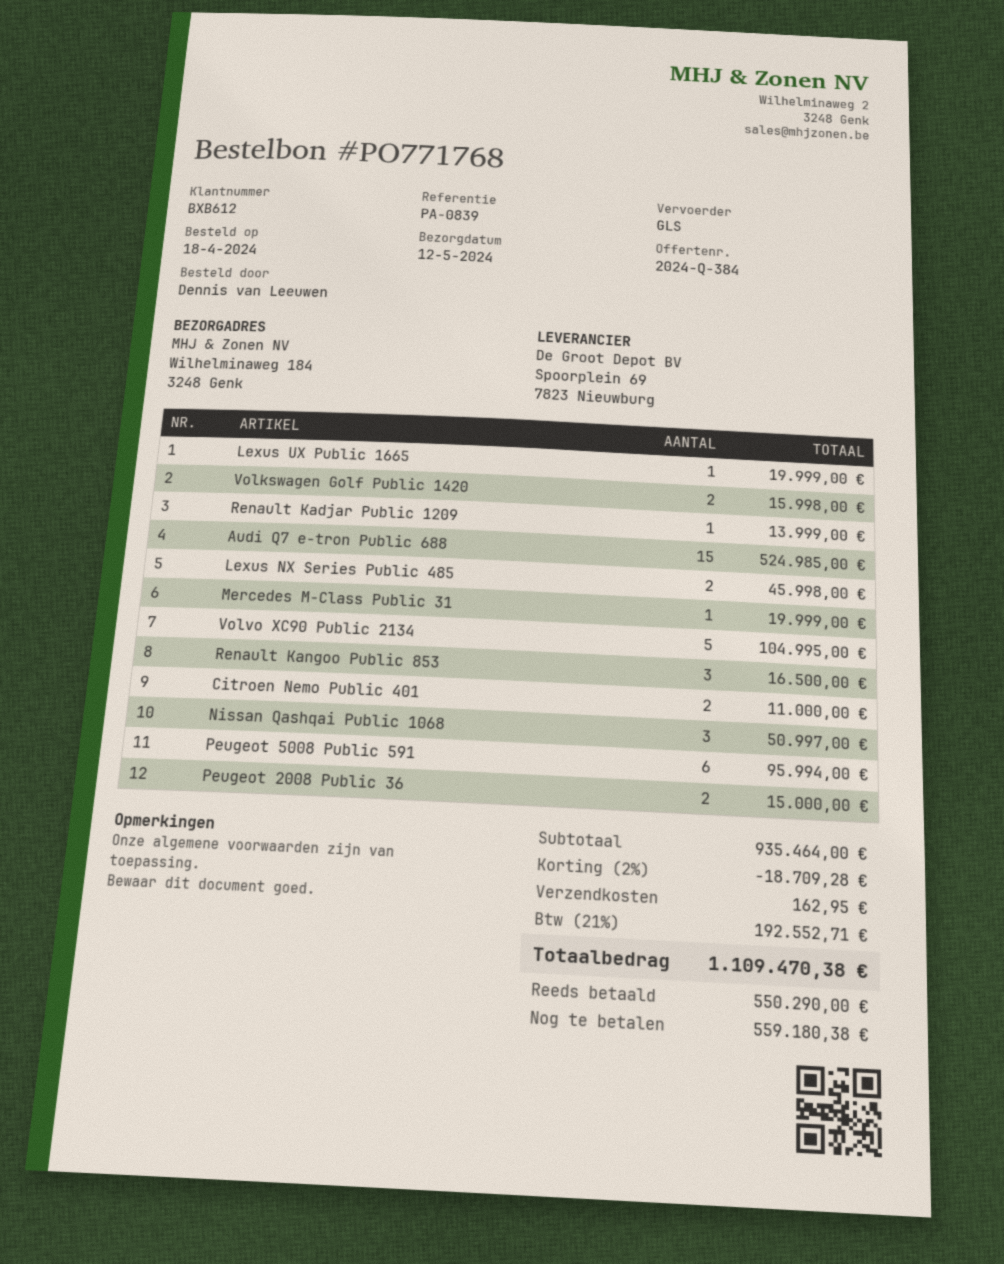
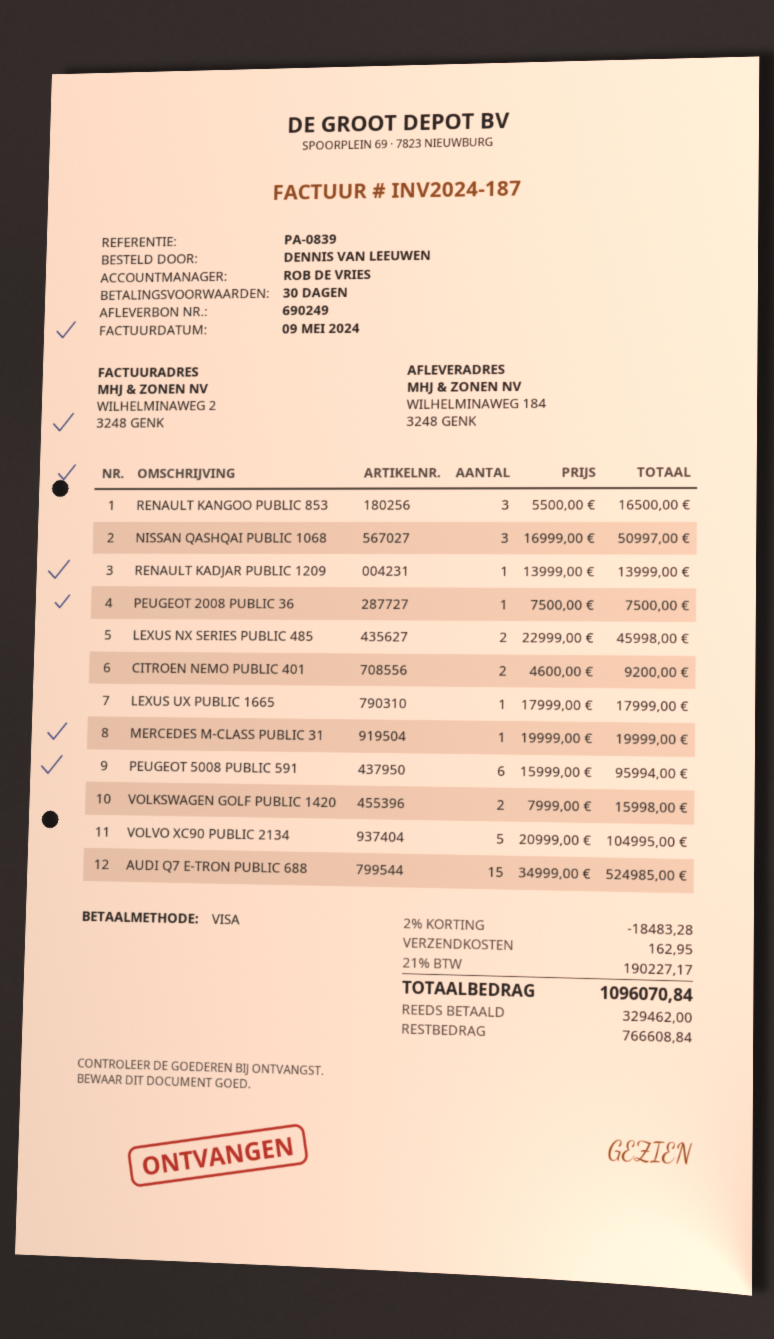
Lexus UX Public 1665: 1 for 19999.00 -> 1 for 17999.00
Citroen Nemo Public 401: 2 for 11000.00 -> 2 for 9200.00
Peugeot 2008 Public 36: 2 for 15000.00 -> 1 for 7500.00
discount: 2% = 18709.28 -> 2% = 18483.28
tax: 21% = 192552.71 -> 21% = 190227.17
total: 1109470.38 -> 1096070.84
deposit: 550290.00 -> 329462.00
balance: 559180.38 -> 766608.84

